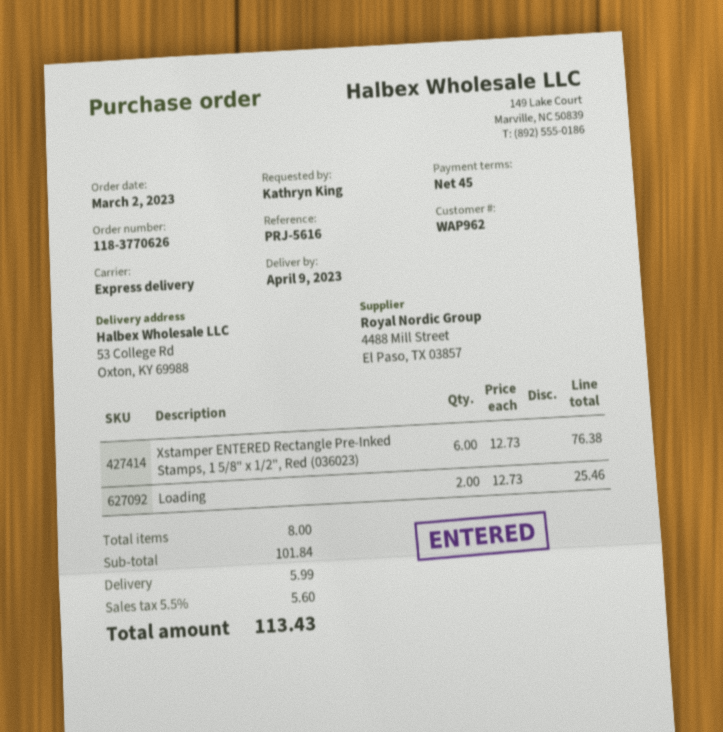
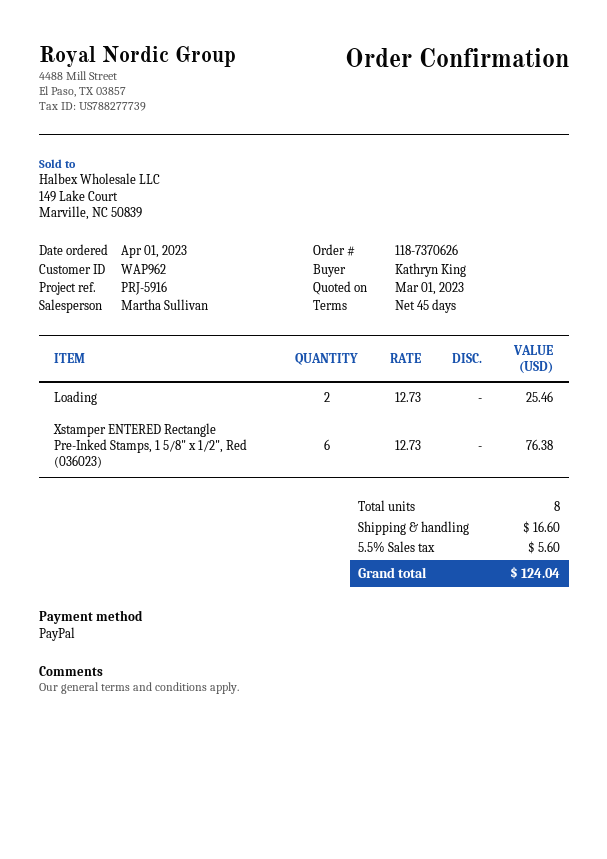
order number: 118-3770626 -> 118-7370626
order date: 2023-03-02 -> 2023-04-01
reference: PRJ-5616 -> PRJ-5916
shipping: 5.99 -> 16.60
total: 113.43 -> 124.04

